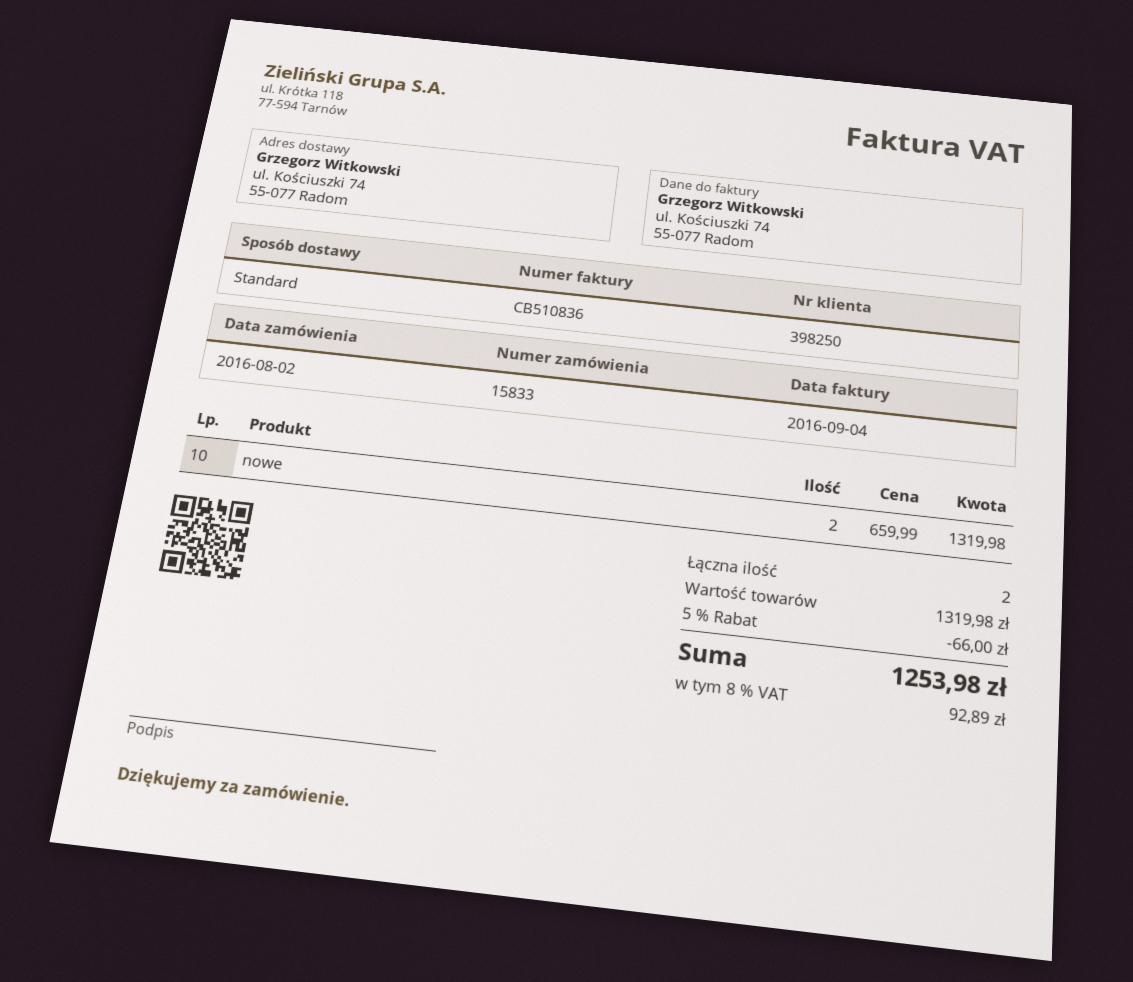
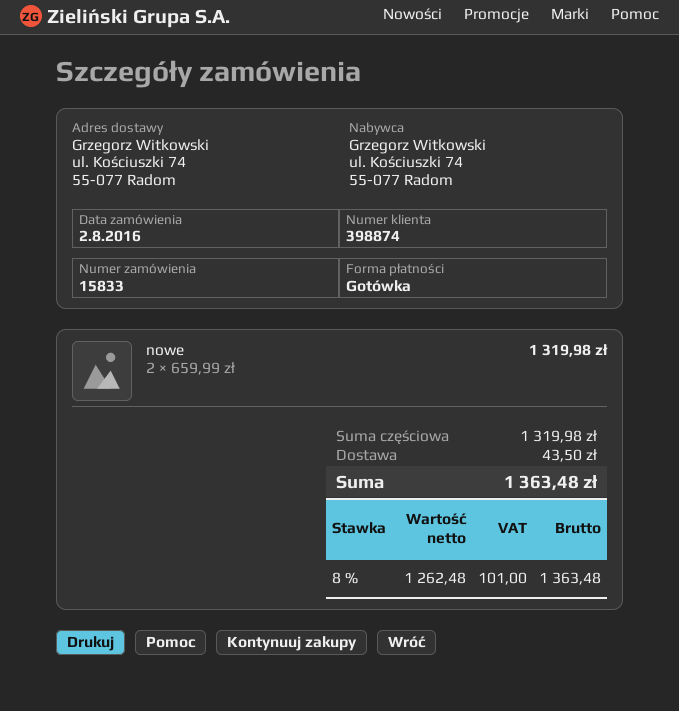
customer number: 398250 -> 398874
discount: 5% = 66.00 -> none
shipping: none -> 43.50
tax: 8% = 92.89 -> 8% = 101.00
total: 1253.98 -> 1363.48

